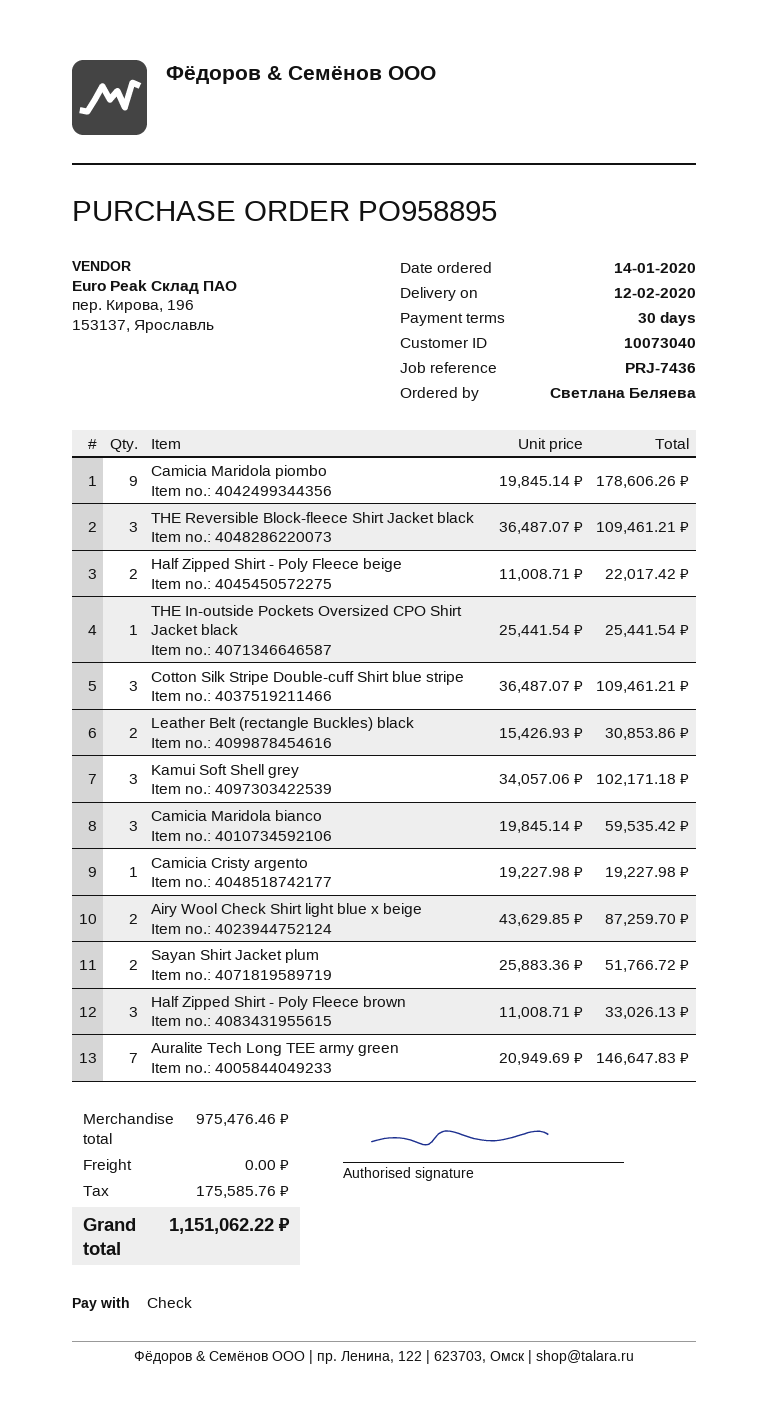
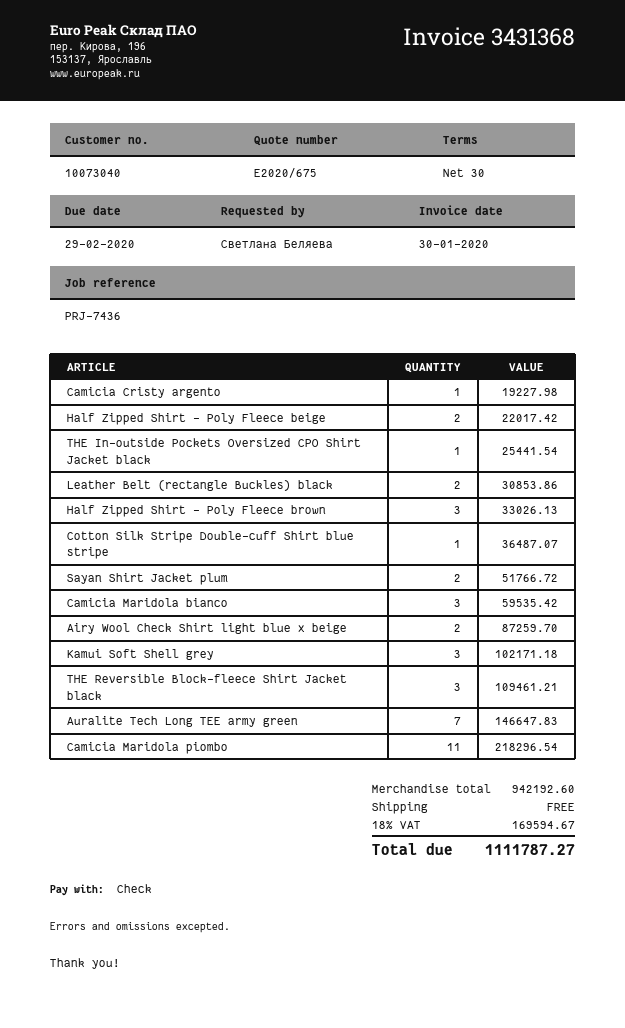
Camicia Maridola piombo: 9 for 178606.26 -> 11 for 218296.54
Cotton Silk Stripe Double-cuff Shirt blue stripe: 3 for 109461.21 -> 1 for 36487.07
subtotal: 975476.46 -> 942192.60
tax: 175585.76 -> 169594.67
total: 1151062.22 -> 1111787.27

